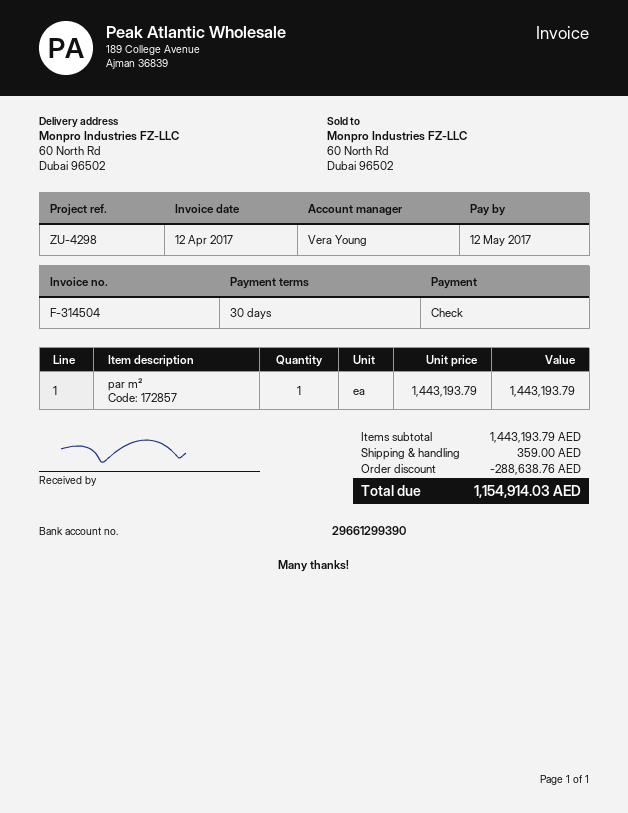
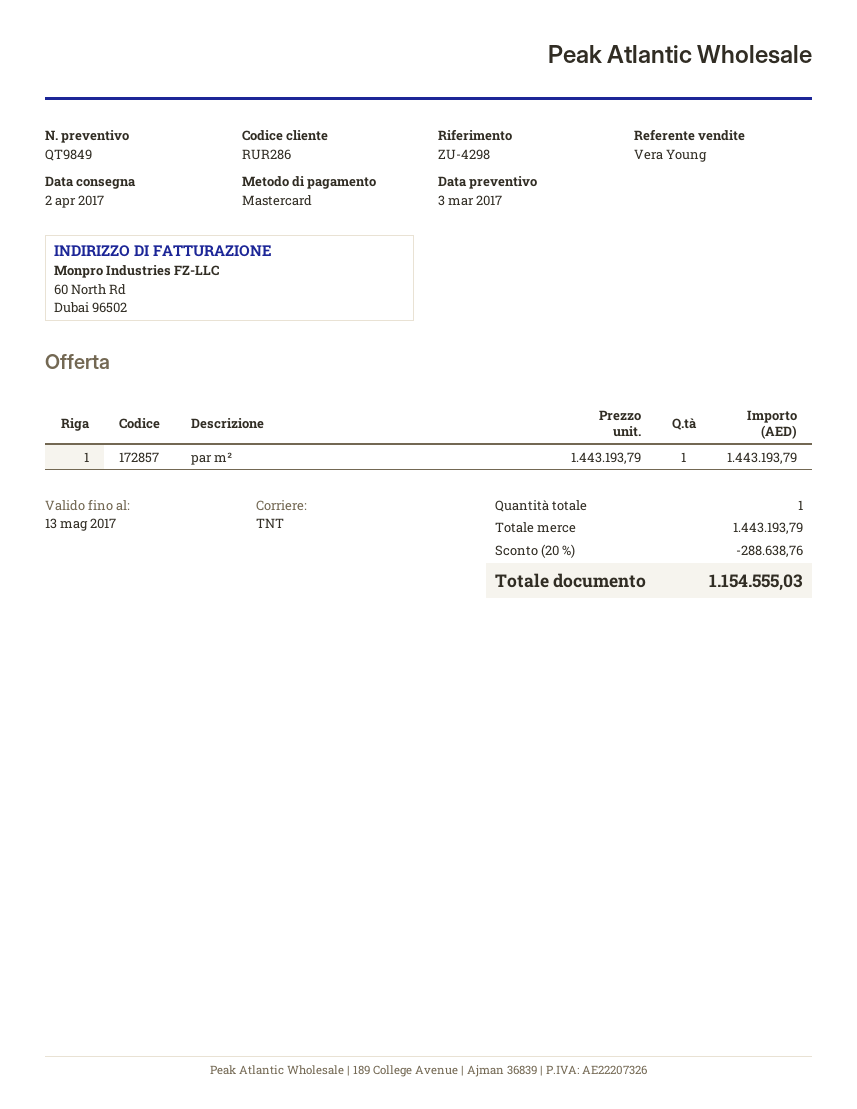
payment method: cheque -> Mastercard
shipping: 359.00 -> none
total: 1154914.03 -> 1154555.03

